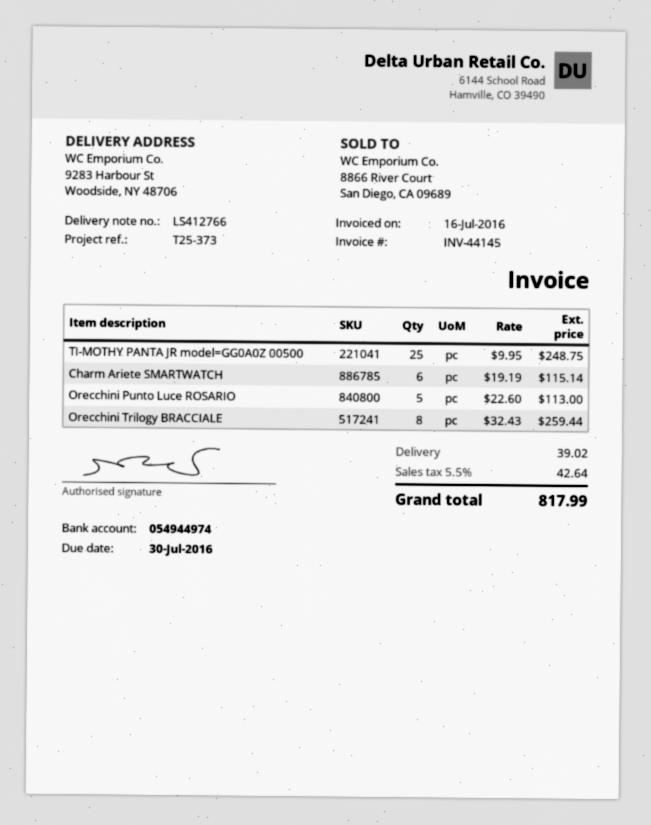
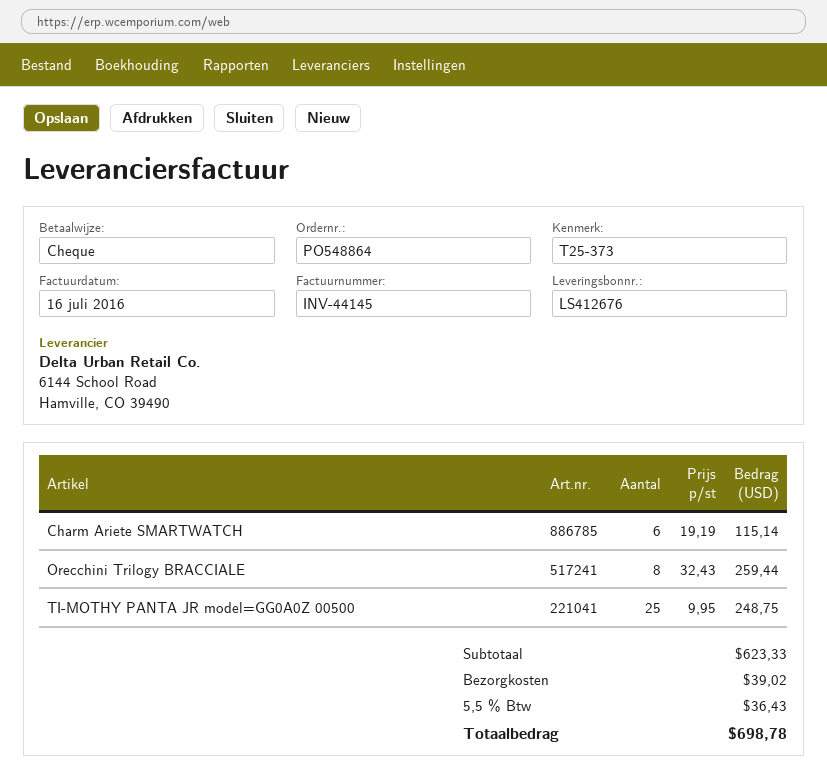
delivery note number: LS412766 -> LS412676
Orecchini Punto Luce ROSARIO: 5 x 22.60 = 113.00 -> none
tax: 5.5% = 42.64 -> 5.5% = 36.43
total: 817.99 -> 698.78

